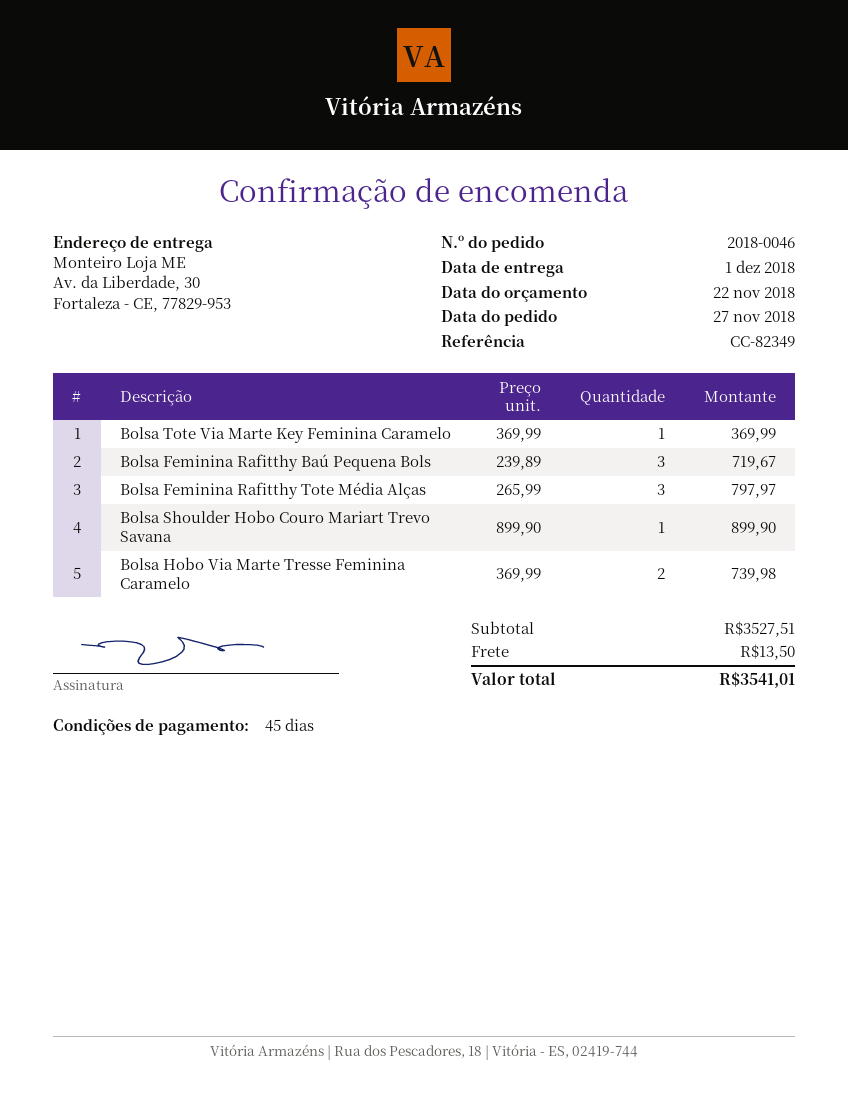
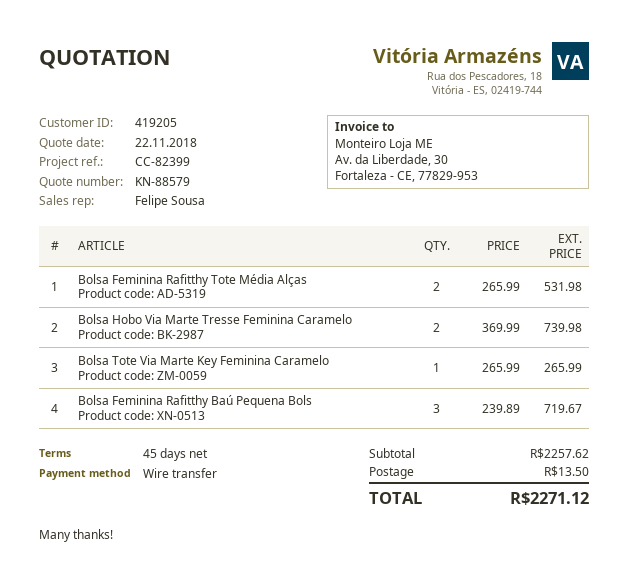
reference: CC-82349 -> CC-82399
Bolsa Tote Via Marte Key Feminina Caramelo: 1 x 369.99 = 369.99 -> 1 x 265.99 = 265.99
Bolsa Feminina Rafitthy Tote Média Alças: 3 x 265.99 = 797.97 -> 2 x 265.99 = 531.98
Bolsa Shoulder Hobo Couro Mariart Trevo Savana: 1 x 899.90 = 899.90 -> none
subtotal: 3527.51 -> 2257.62
total: 3541.01 -> 2271.12

